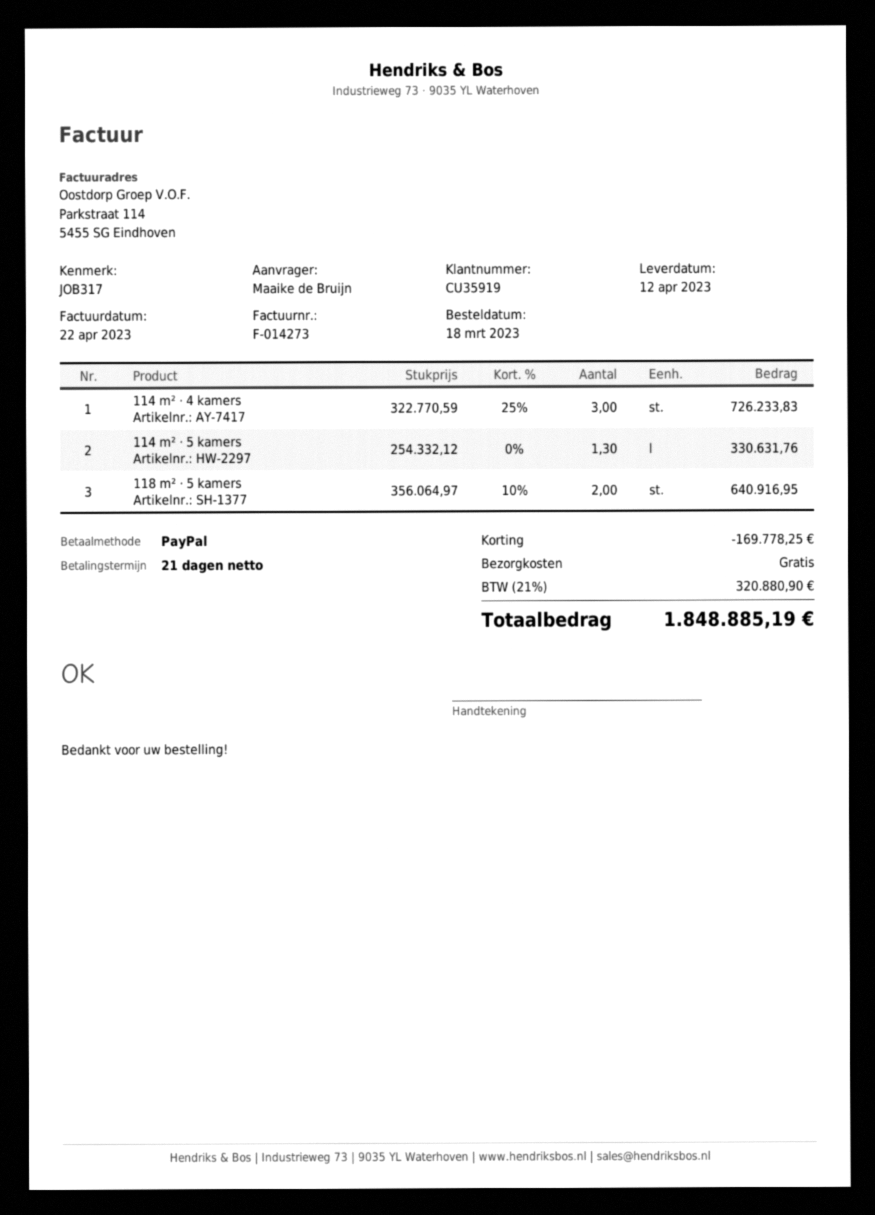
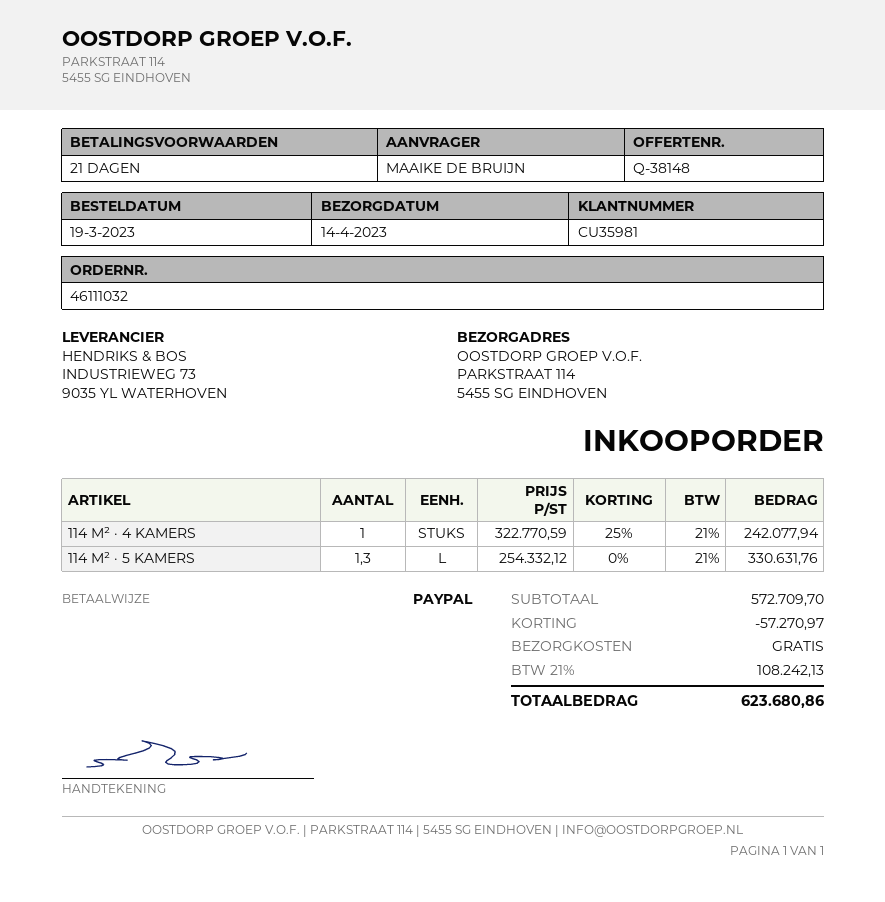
order date: 2023-03-18 -> 2023-03-19
delivery date: 2023-04-12 -> 2023-04-14
customer number: CU35919 -> CU35981
114 m² · 4 kamers: 3 x 322770.59 - 25% = 726233.83 -> 1 x 322770.59 - 25% = 242077.94
118 m² · 5 kamers: 2 x 356064.97 - 10% = 640916.95 -> none
discount: 169778.25 -> 57270.97
tax: 21% = 320880.90 -> 21% = 108242.13
total: 1848885.19 -> 623680.86

